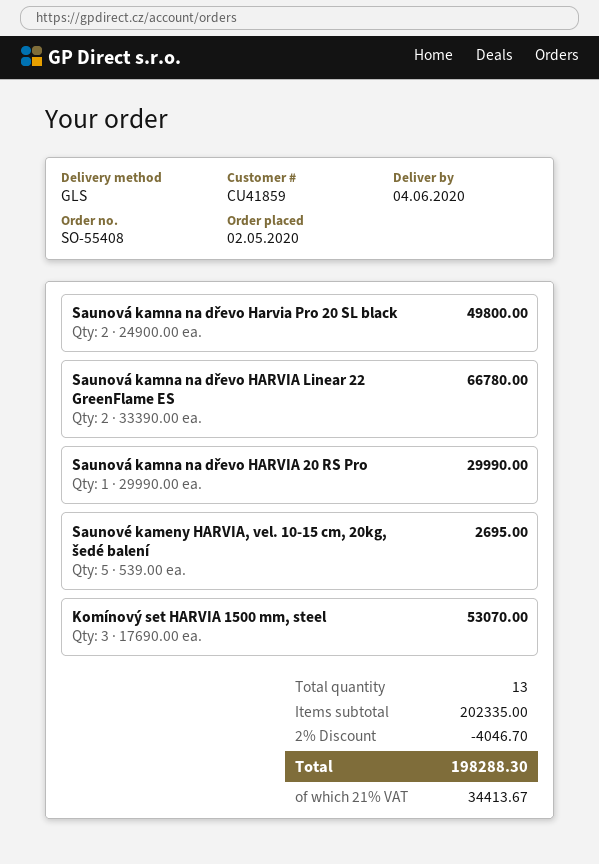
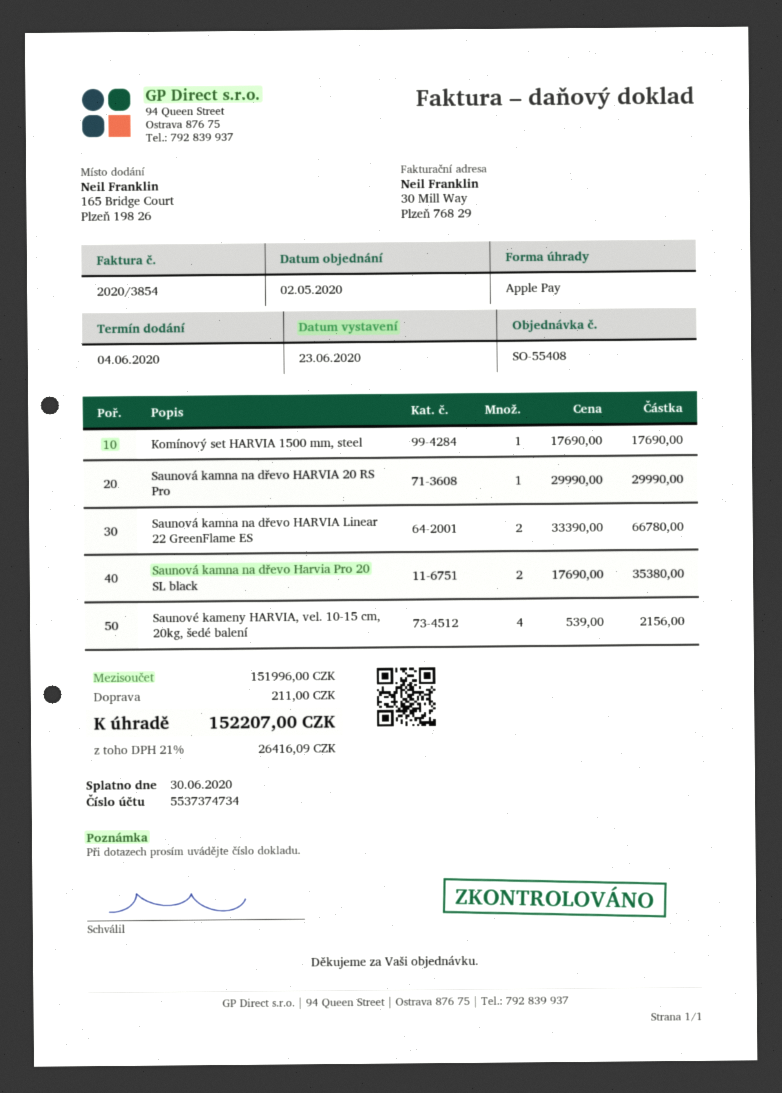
Saunová kamna na dřevo Harvia Pro 20 SL black: 2 x 24900.00 = 49800.00 -> 2 x 17690.00 = 35380.00
Saunové kameny HARVIA, vel. 10-15 cm, 20kg, šedé balení: 5 x 539.00 = 2695.00 -> 4 x 539.00 = 2156.00
Komínový set HARVIA 1500 mm, steel: 3 x 17690.00 = 53070.00 -> 1 x 17690.00 = 17690.00
subtotal: 202335.00 -> 151996.00
discount: 2% = 4046.70 -> none
shipping: none -> 211.00
tax: 21% = 34413.67 -> 21% = 26416.09
total: 198288.30 -> 152207.00

